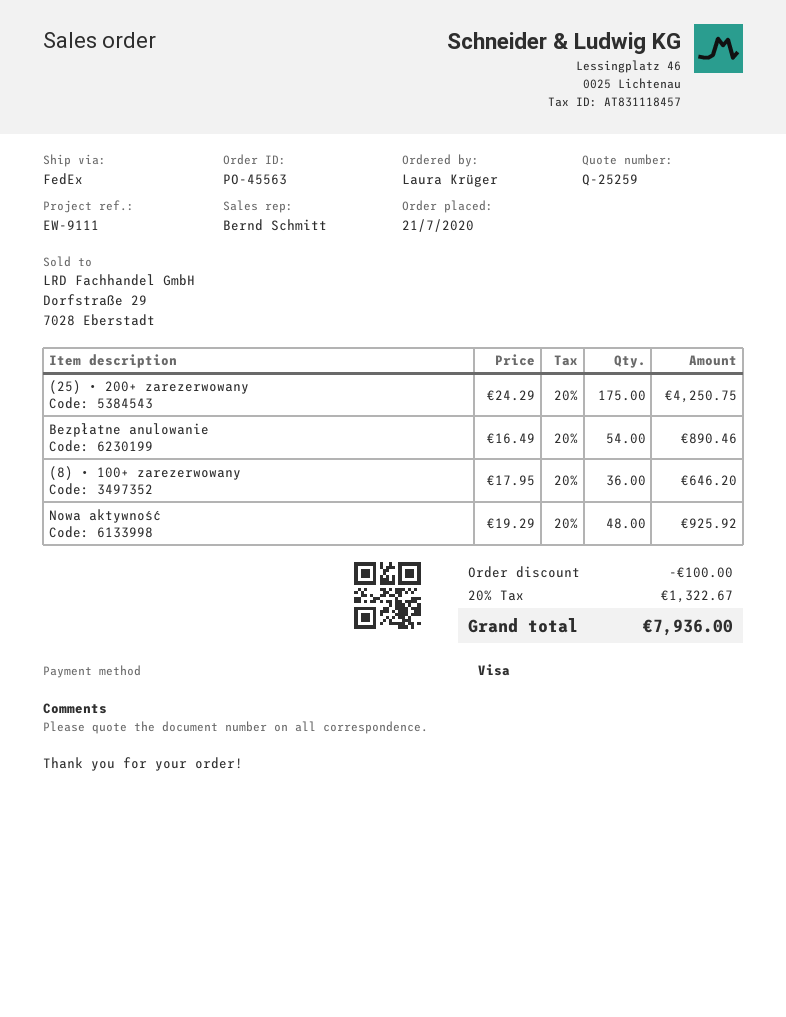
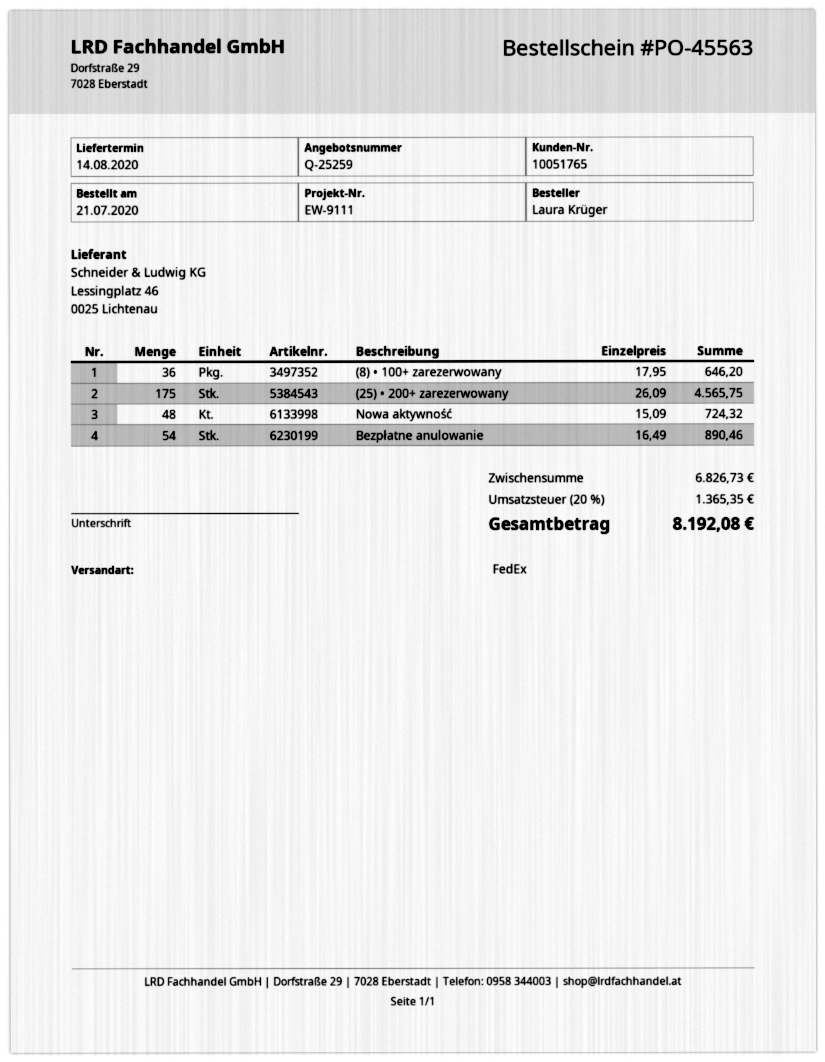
(25) • 200+ zarezerwowany: 175 x 24.29 = 4250.75 -> 175 x 26.09 = 4565.75
Nowa aktywność: 48 x 19.29 = 925.92 -> 48 x 15.09 = 724.32
discount: 100.00 -> none
tax: 20% = 1322.67 -> 20% = 1365.35
total: 7936.00 -> 8192.08

